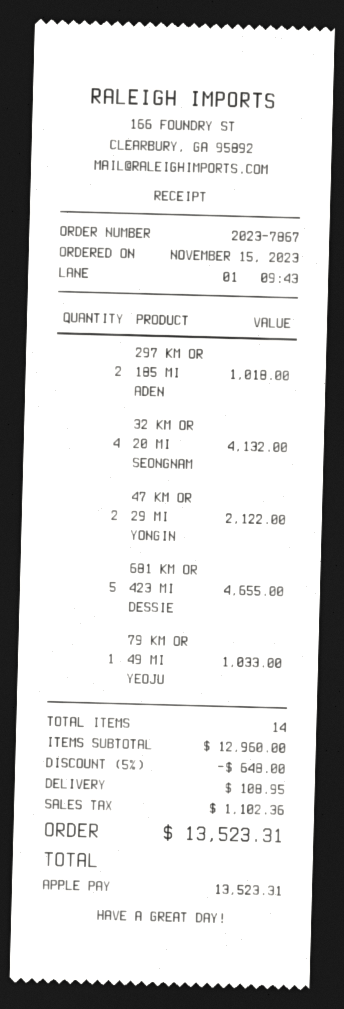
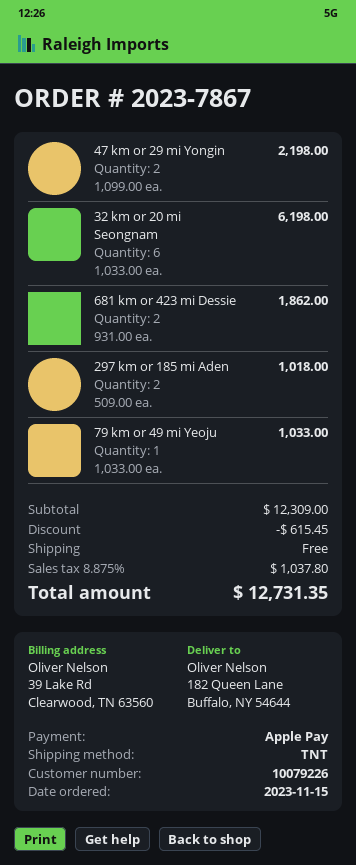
32 KM OR 20 MI SEONGNAM: 4 for 4132.00 -> 6 for 6198.00
47 KM OR 29 MI YONGIN: 2 for 2122.00 -> 2 for 2198.00
681 KM OR 423 MI DESSIE: 5 for 4655.00 -> 2 for 1862.00
subtotal: 12960.00 -> 12309.00
discount: 648.00 -> 615.45
shipping: 108.95 -> 0.00
tax: 1102.36 -> 1037.80
total: 13523.31 -> 12731.35

